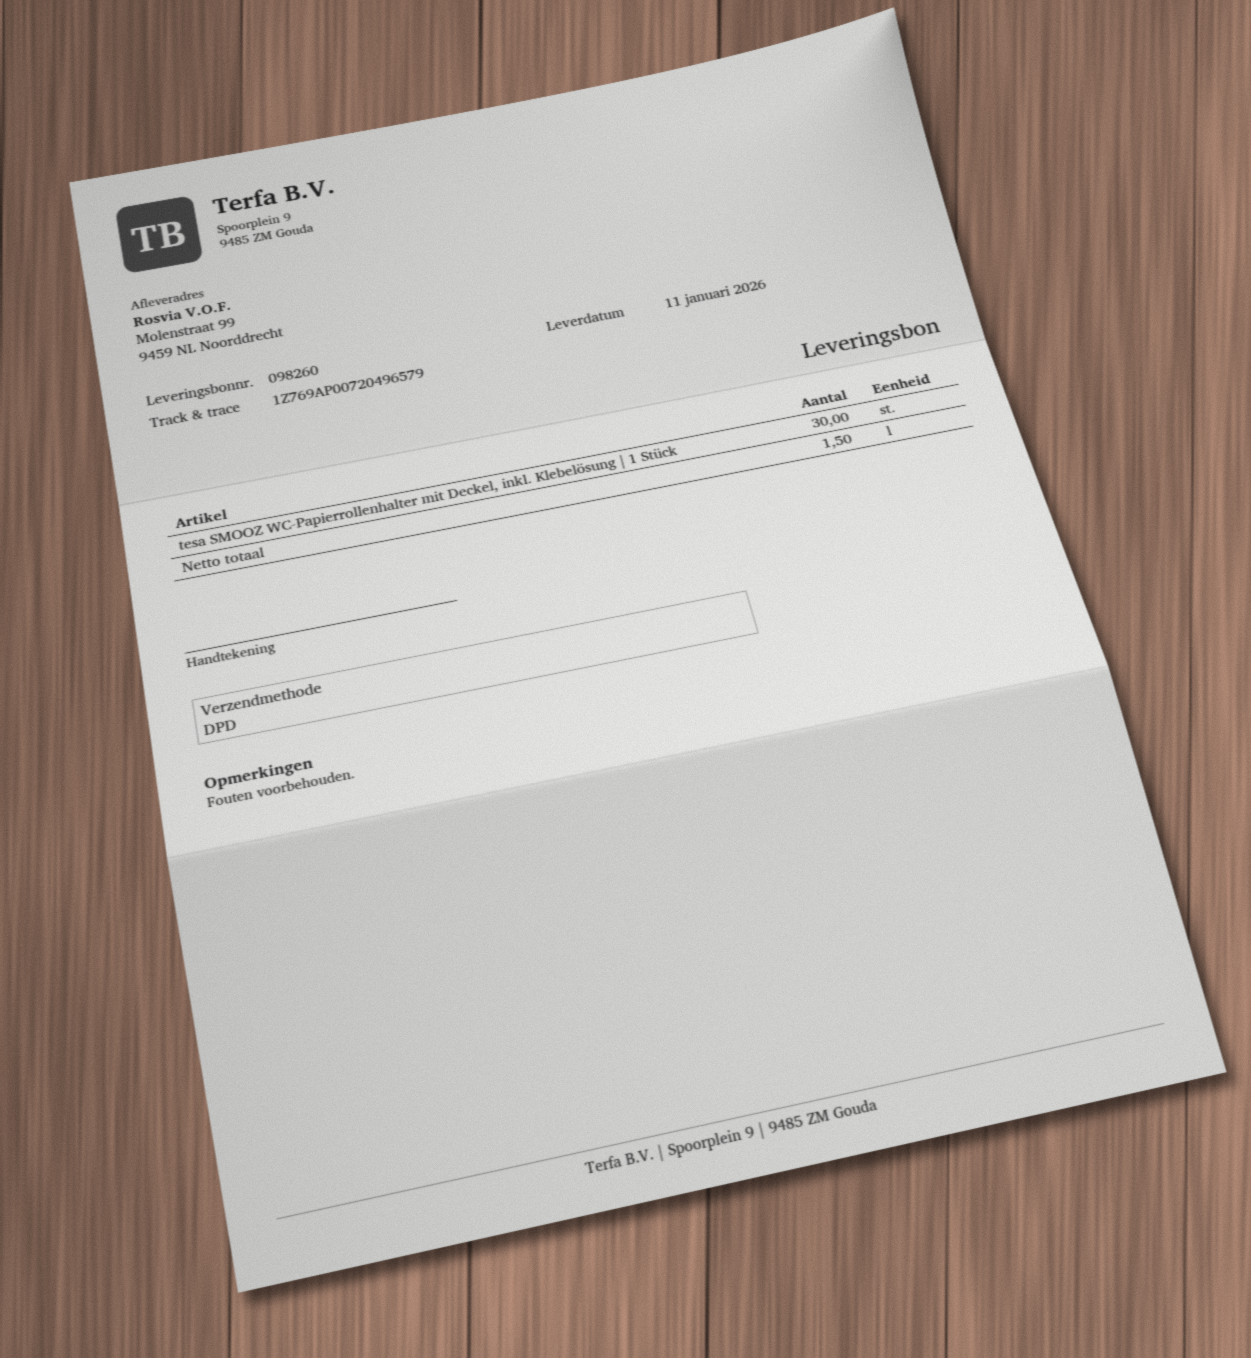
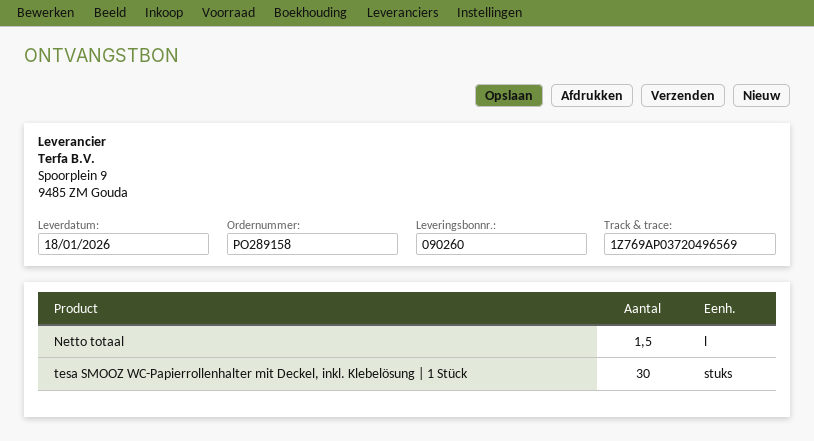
delivery note number: 098260 -> 090260
delivery date: 2026-01-11 -> 2026-01-18
tracking number: 1Z769AP00720496579 -> 1Z769AP03720496569

